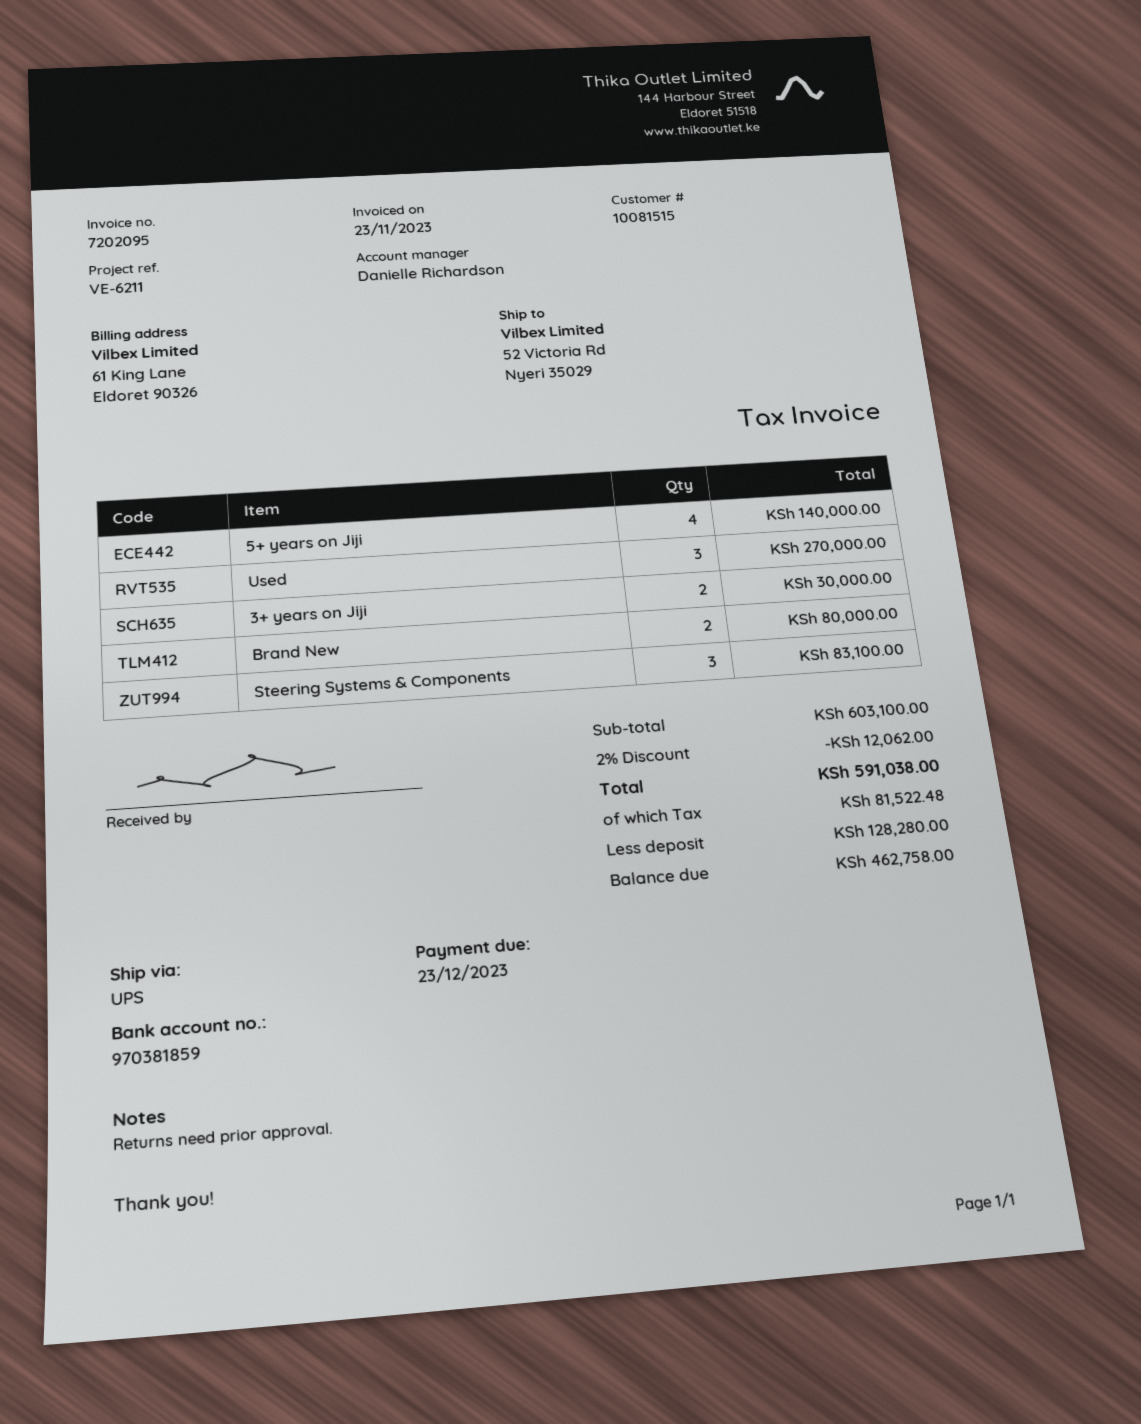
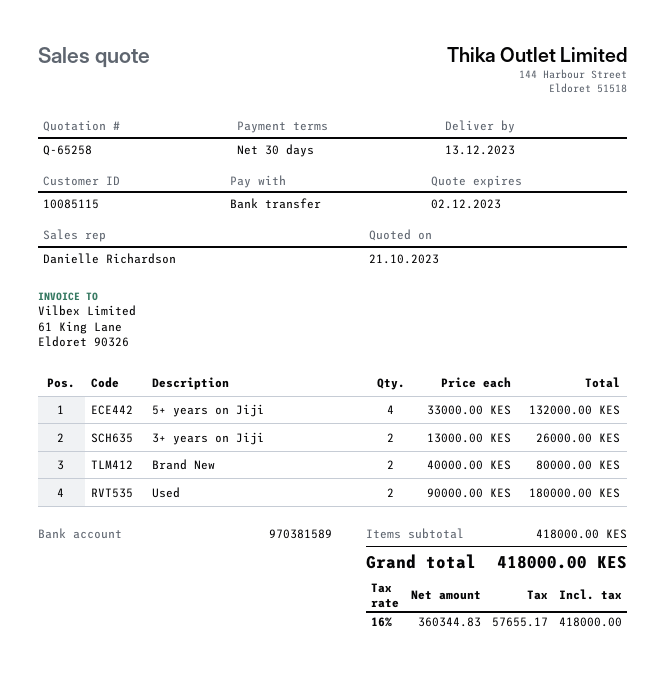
customer number: 10081515 -> 10085115
bank account: 970381859 -> 970381589
5+ years on Jiji: 4 for 140000.00 -> 4 for 132000.00
Used: 3 for 270000.00 -> 2 for 180000.00
3+ years on Jiji: 2 for 30000.00 -> 2 for 26000.00
Steering Systems & Components: 3 for 83100.00 -> none
subtotal: 603100.00 -> 418000.00
discount: 2% = 12062.00 -> none
tax: 81522.48 -> 57655.17
total: 591038.00 -> 418000.00

